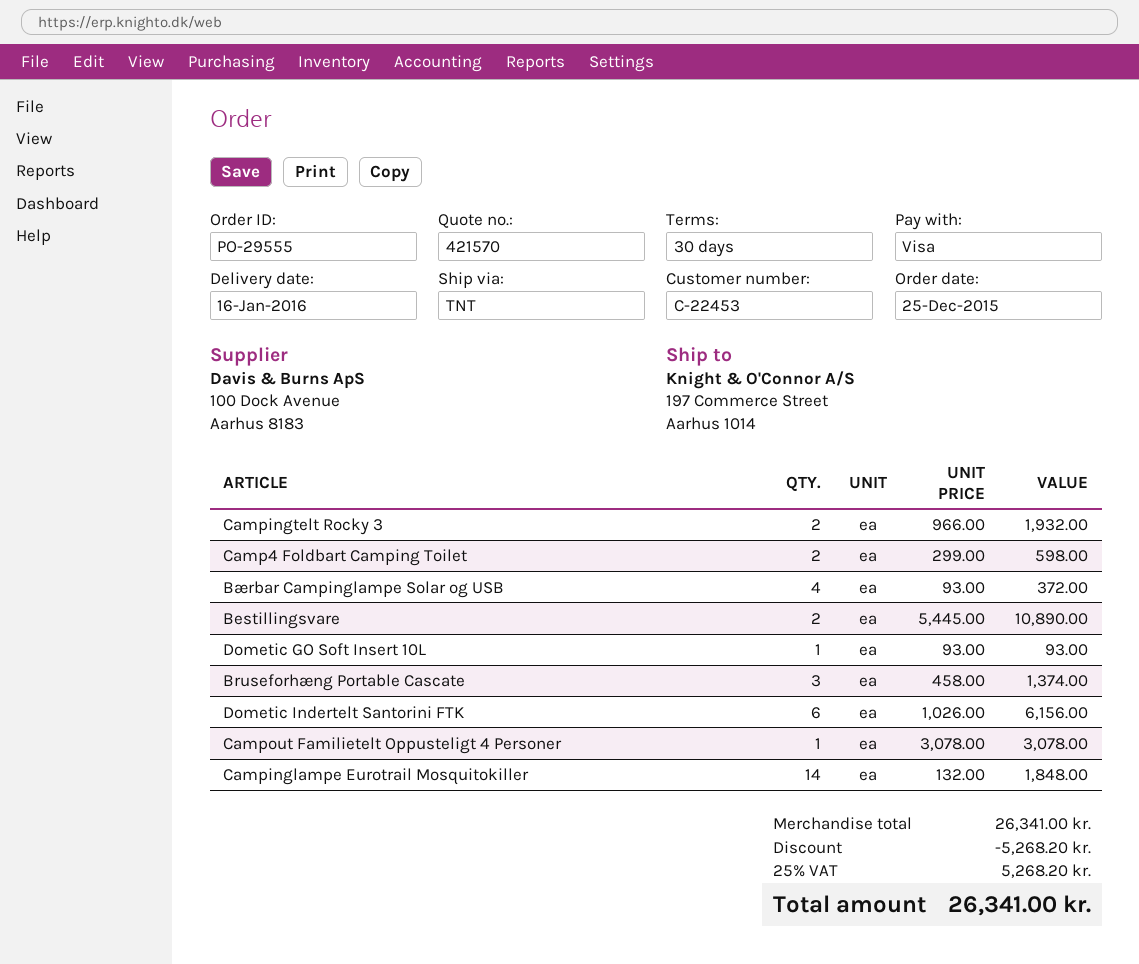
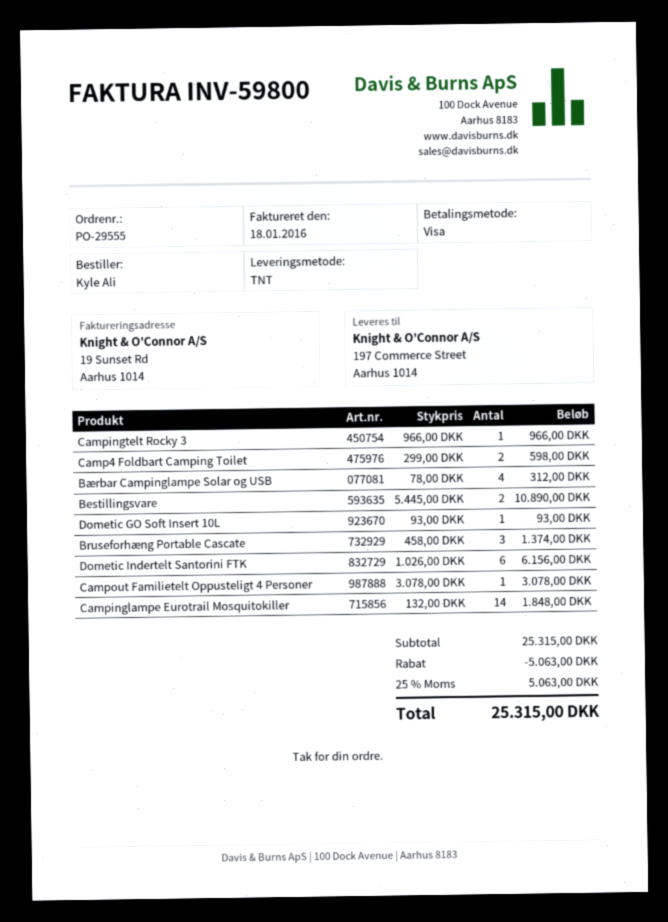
Campingtelt Rocky 3: 2 x 966.00 = 1932.00 -> 1 x 966.00 = 966.00
Bærbar Campinglampe Solar og USB: 4 x 93.00 = 372.00 -> 4 x 78.00 = 312.00
subtotal: 26341.00 -> 25315.00
discount: 5268.20 -> 5063.00
tax: 25% = 5268.20 -> 25% = 5063.00
total: 26341.00 -> 25315.00

